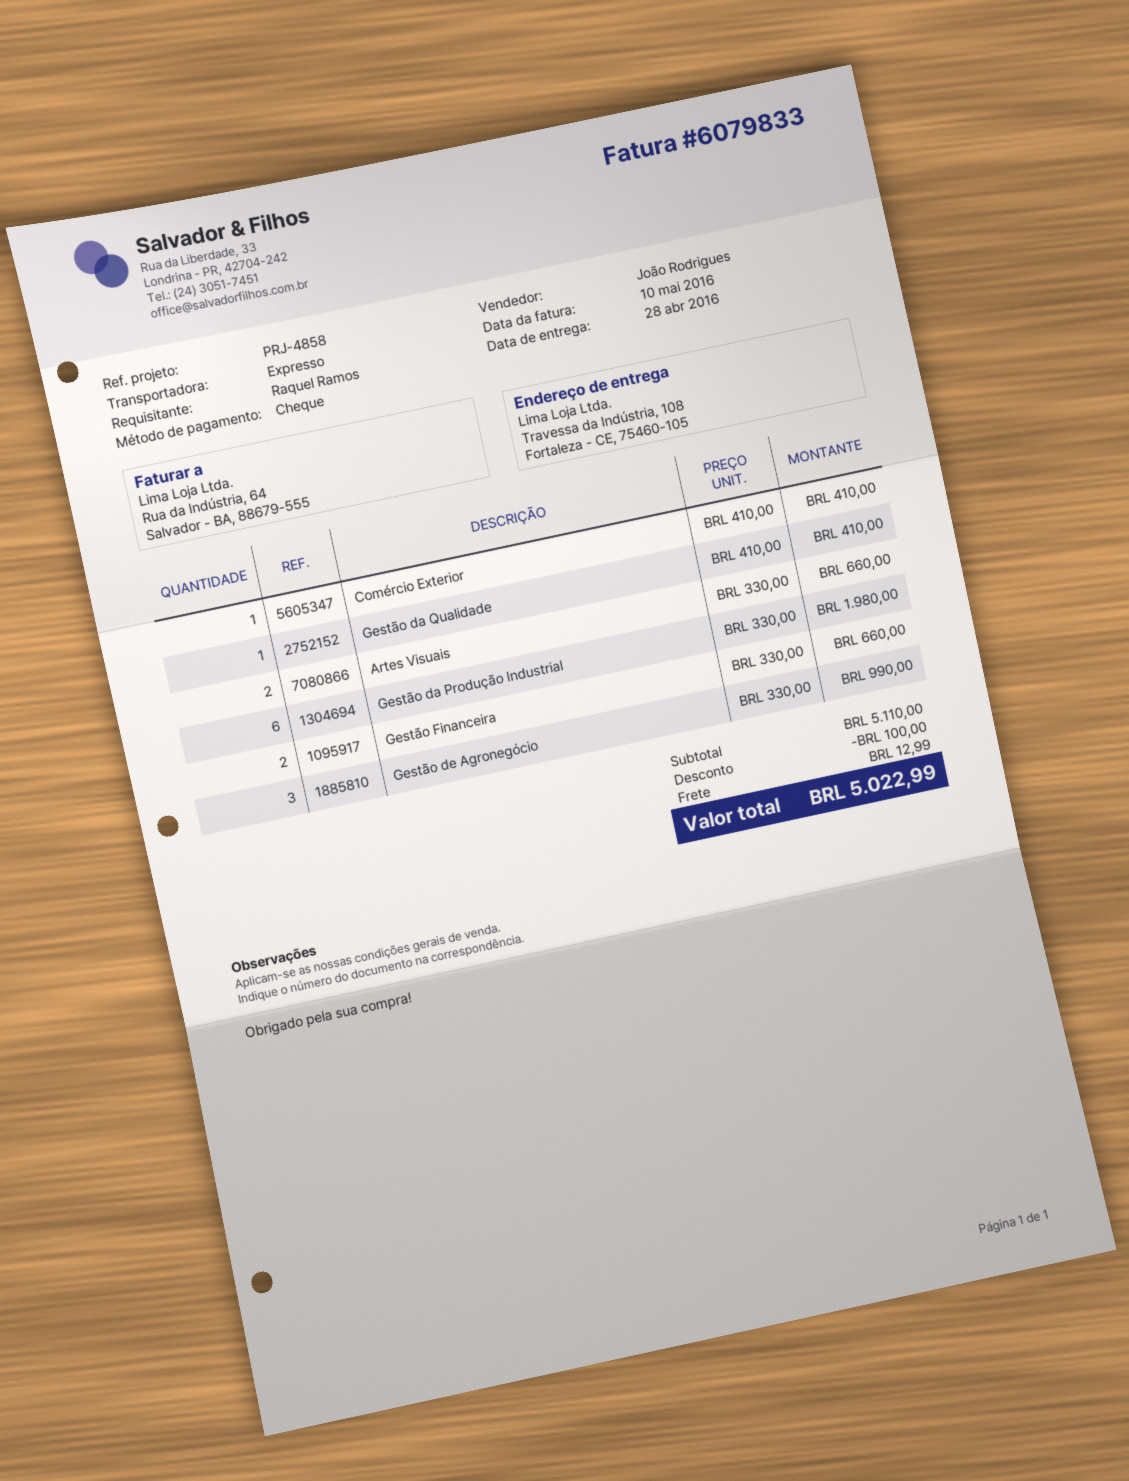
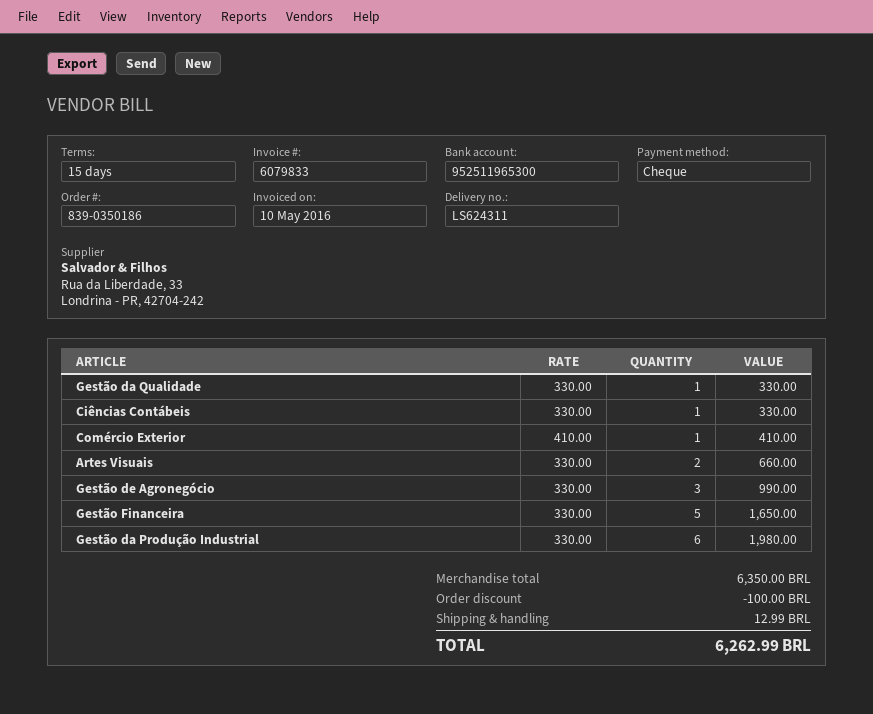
Gestão da Qualidade: 1 x 410.00 = 410.00 -> 1 x 330.00 = 330.00
Gestão Financeira: 2 x 330.00 = 660.00 -> 5 x 330.00 = 1650.00
Ciências Contábeis: none -> 1 x 330.00 = 330.00
subtotal: 5110.00 -> 6350.00
total: 5022.99 -> 6262.99

